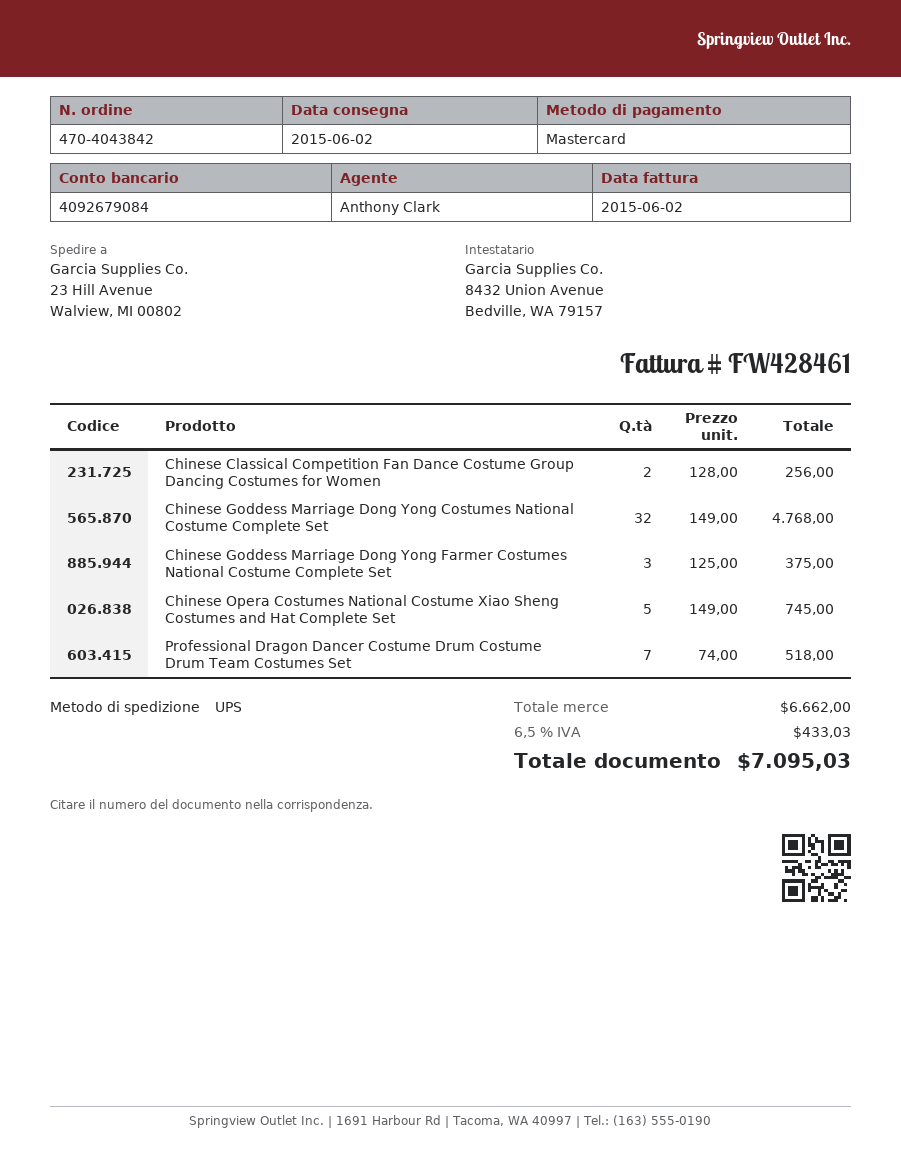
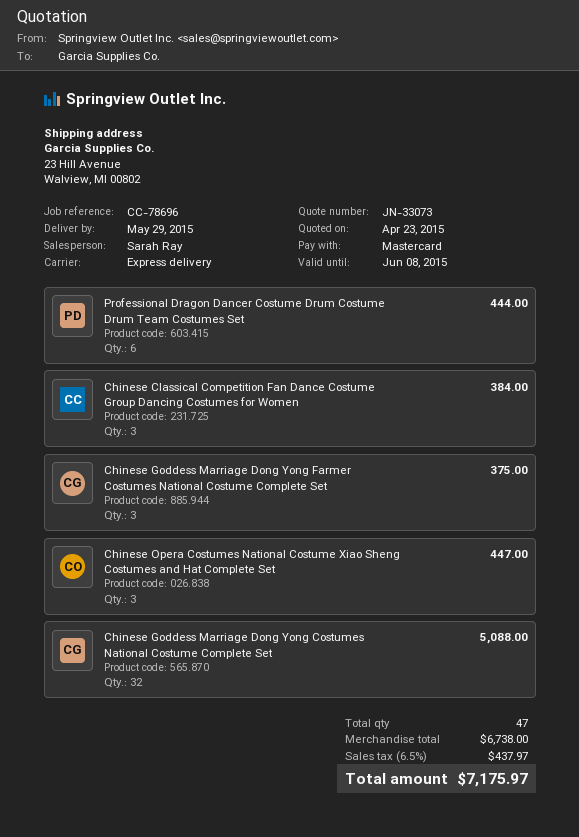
delivery date: 2015-06-02 -> 2015-05-29
sales rep: Anthony Clark -> Sarah Ray
shipping method: UPS -> express
Chinese Classical Competition Fan Dance Costume Group Dancing Costumes for Women: 2 for 256.00 -> 3 for 384.00
Chinese Goddess Marriage Dong Yong Costumes National Costume Complete Set: 32 for 4768.00 -> 32 for 5088.00
Chinese Opera Costumes National Costume Xiao Sheng Costumes and Hat Complete Set: 5 for 745.00 -> 3 for 447.00
Professional Dragon Dancer Costume Drum Costume Drum Team Costumes Set: 7 for 518.00 -> 6 for 444.00
subtotal: 6662.00 -> 6738.00
tax: 6.5% = 433.03 -> 6.5% = 437.97
total: 7095.03 -> 7175.97

